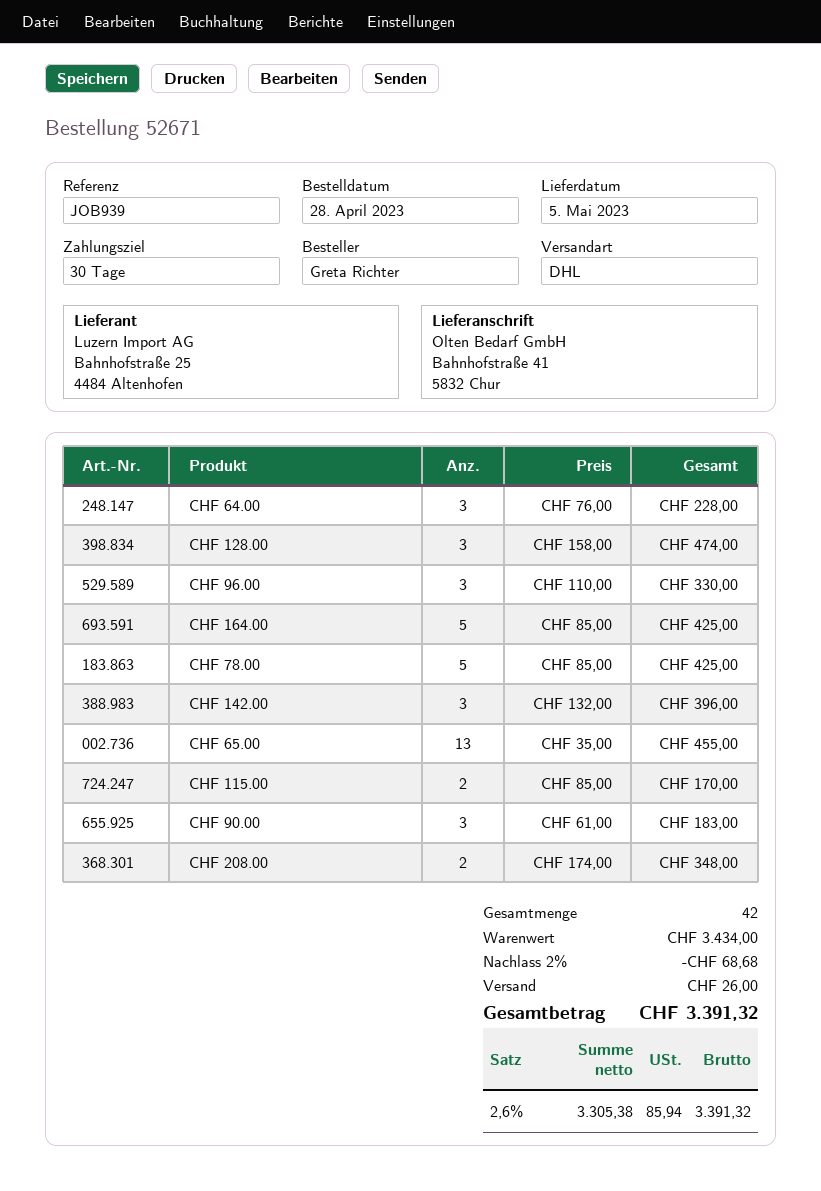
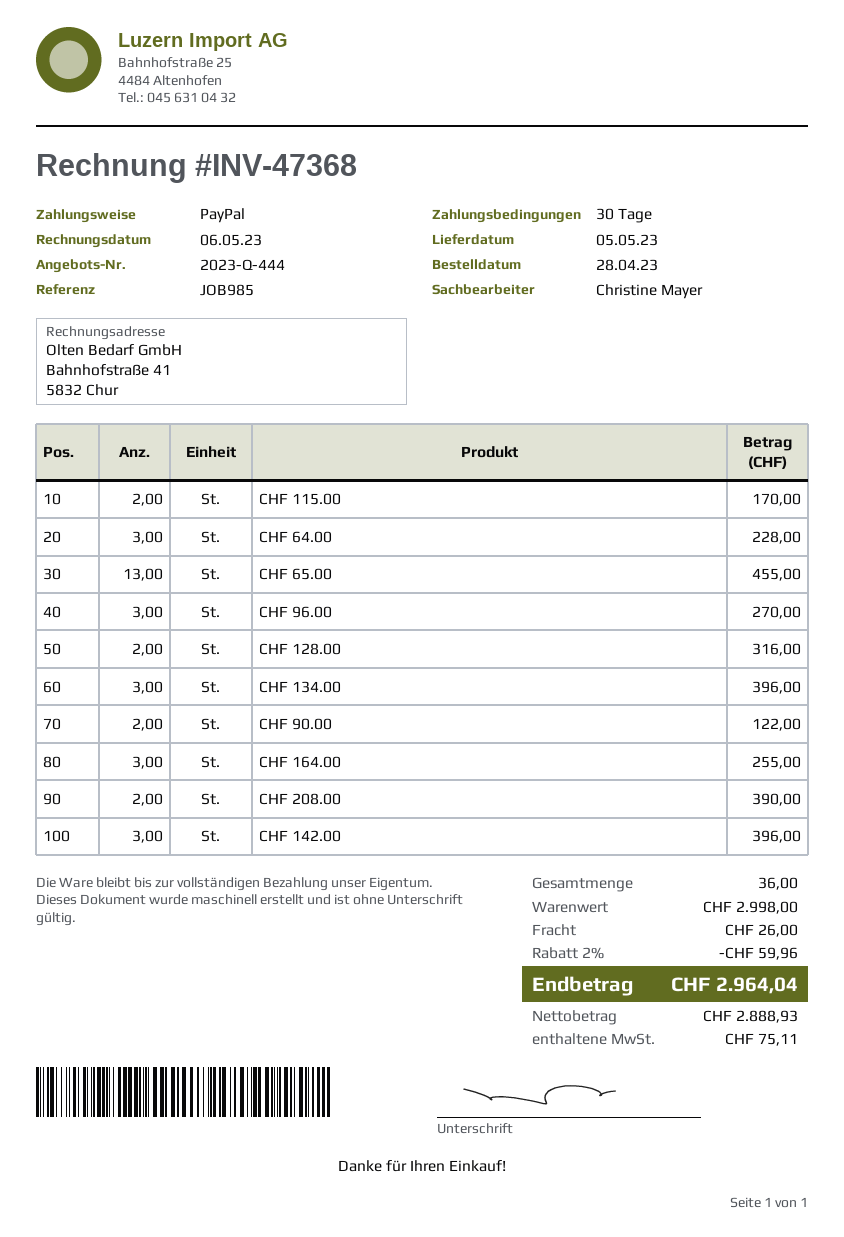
reference: JOB939 -> JOB985
CHF 128.00: 3 for 474.00 -> 2 for 316.00
CHF 96.00: 3 for 330.00 -> 3 for 270.00
CHF 164.00: 5 for 425.00 -> 3 for 255.00
CHF 78.00: 5 for 425.00 -> none
CHF 90.00: 3 for 183.00 -> 2 for 122.00
CHF 208.00: 2 for 348.00 -> 2 for 390.00
CHF 134.00: none -> 3 for 396.00
total quantity: 42 -> 36
subtotal: 3434.00 -> 2998.00
discount: 2% = 68.68 -> 2% = 59.96
net: 3305.38 -> 2888.93
tax: 85.94 -> 75.11
total: 3391.32 -> 2964.04

